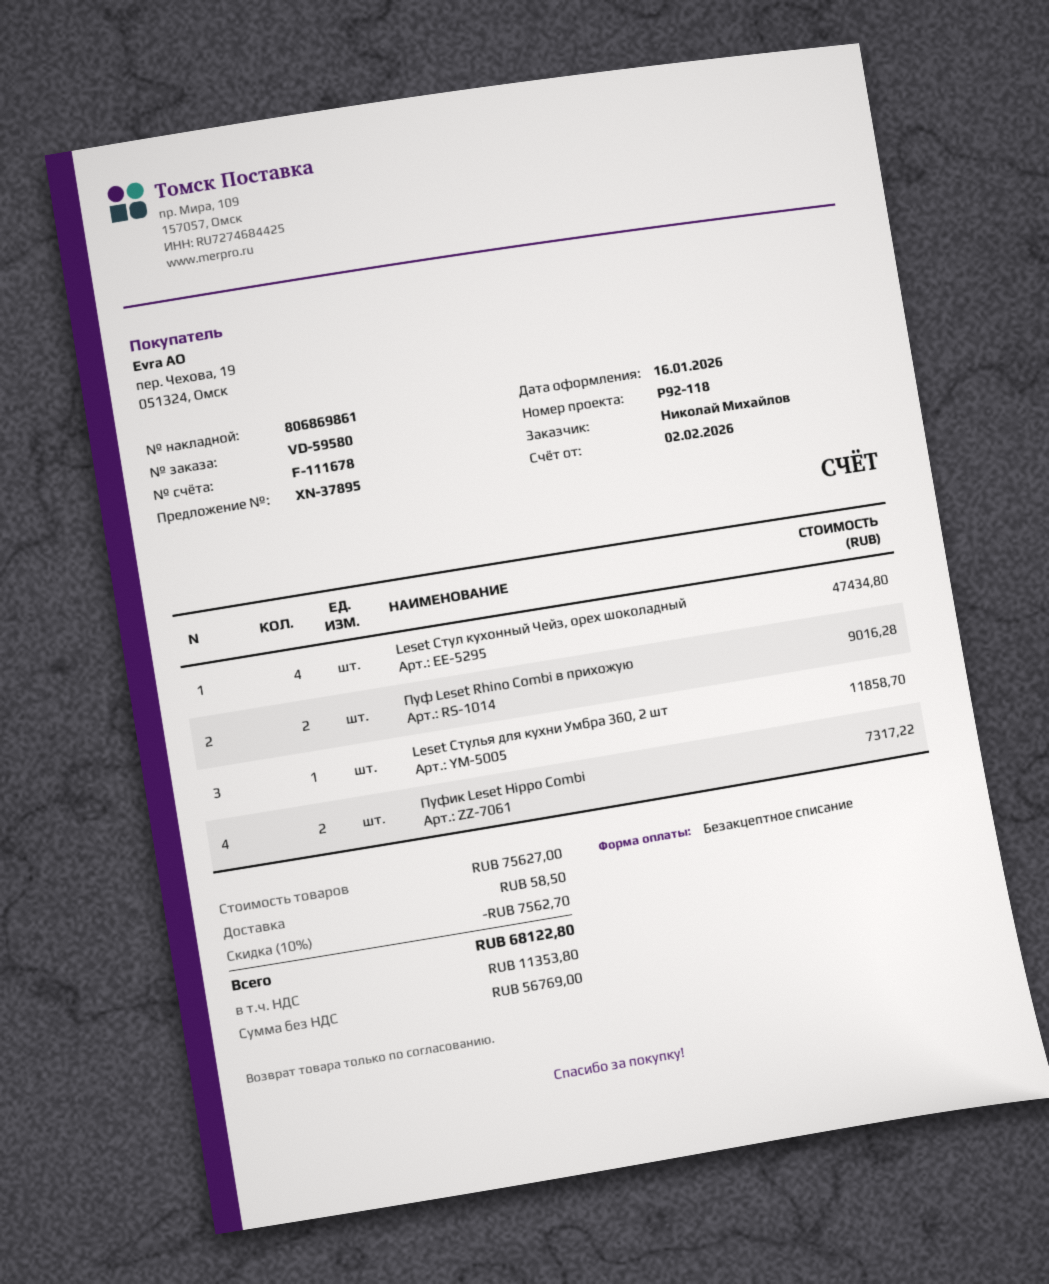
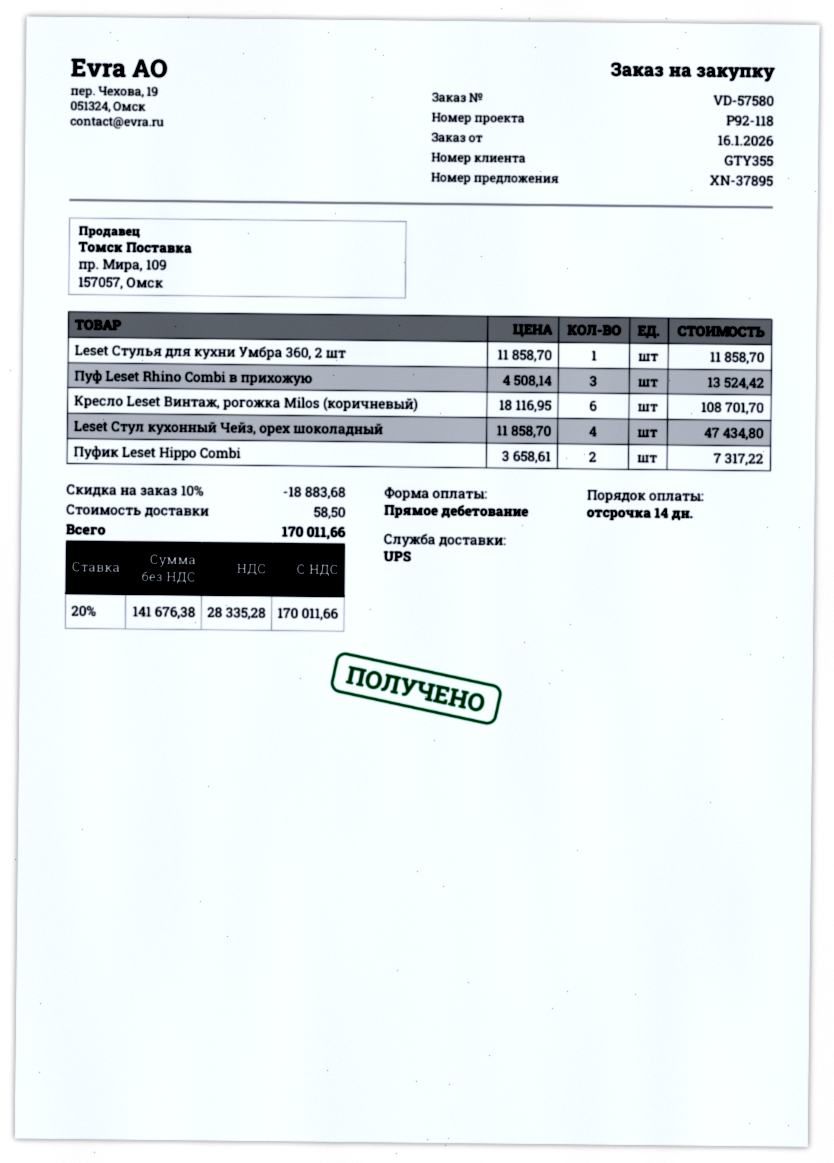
order number: VD-59580 -> VD-57580
Пуф Leset Rhino Combi в прихожую: 2 for 9016.28 -> 3 for 13524.42
Кресло Leset Винтаж, рогожка Milos (коричневый): none -> 6 for 108701.70
discount: 10% = 7562.70 -> 10% = 18883.68
net: 56769.00 -> 141676.38
tax: 11353.80 -> 28335.28
total: 68122.80 -> 170011.66

